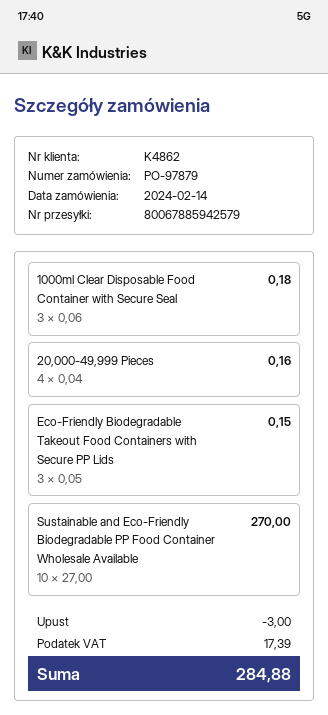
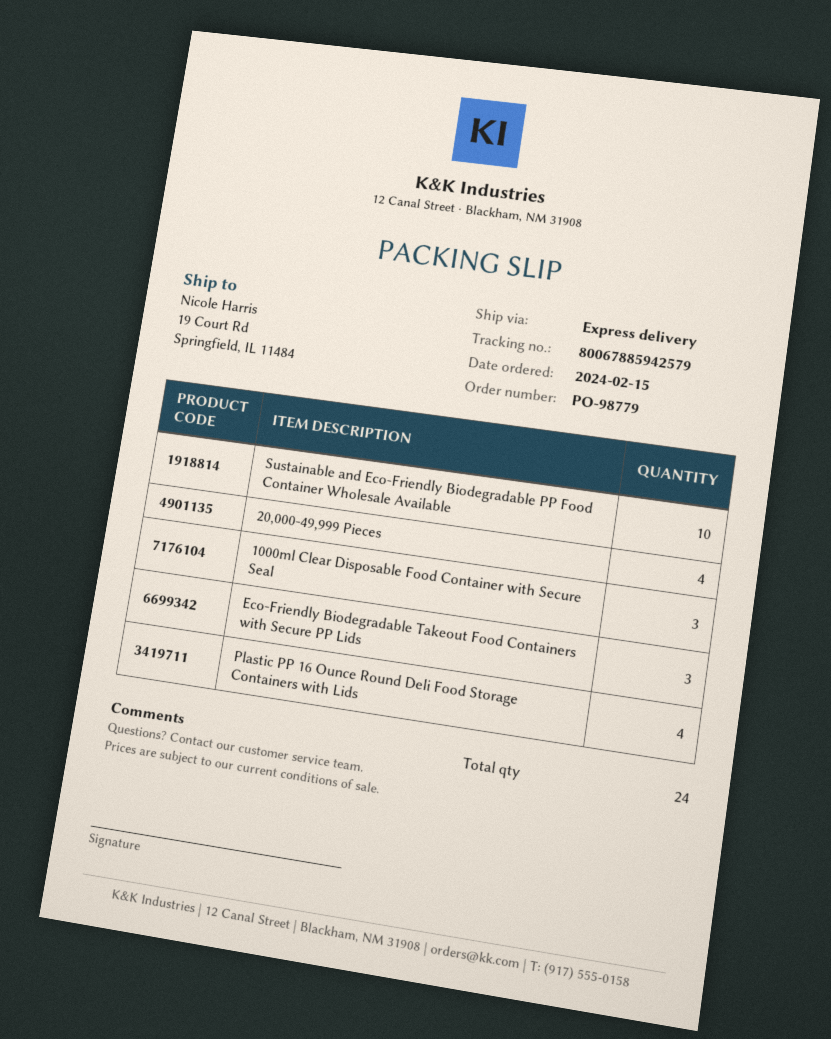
order number: PO-97879 -> PO-98779
order date: 2024-02-14 -> 2024-02-15
Plastic PP 16 Ounce Round Deli Food Storage Containers with Lids: none -> 4

